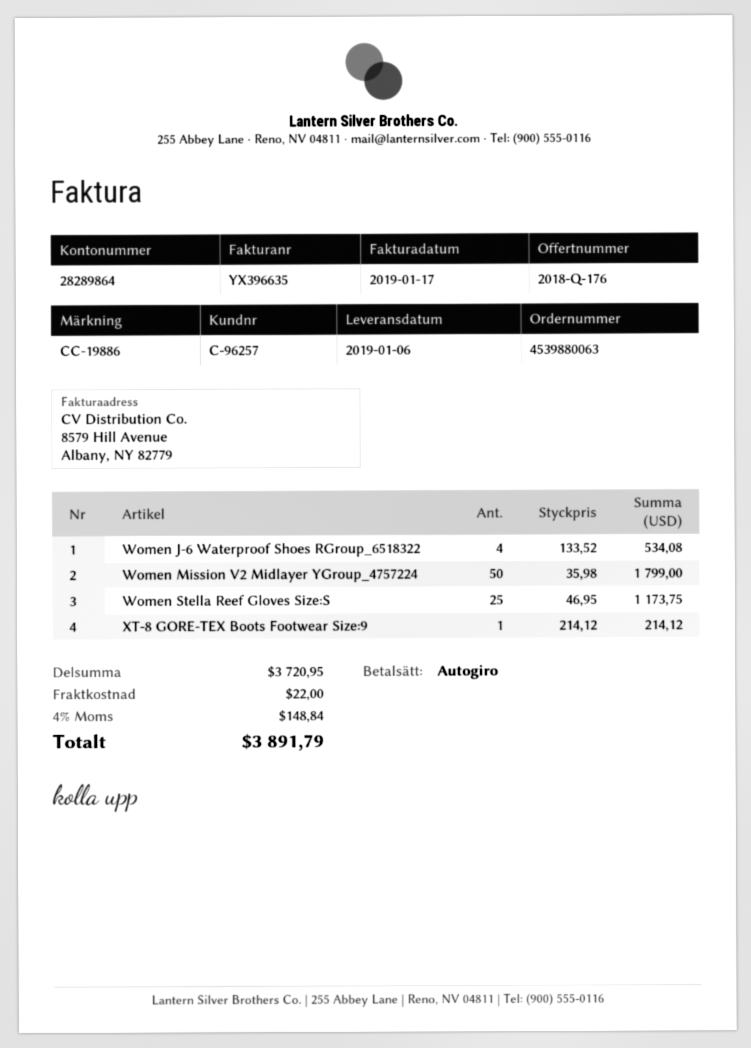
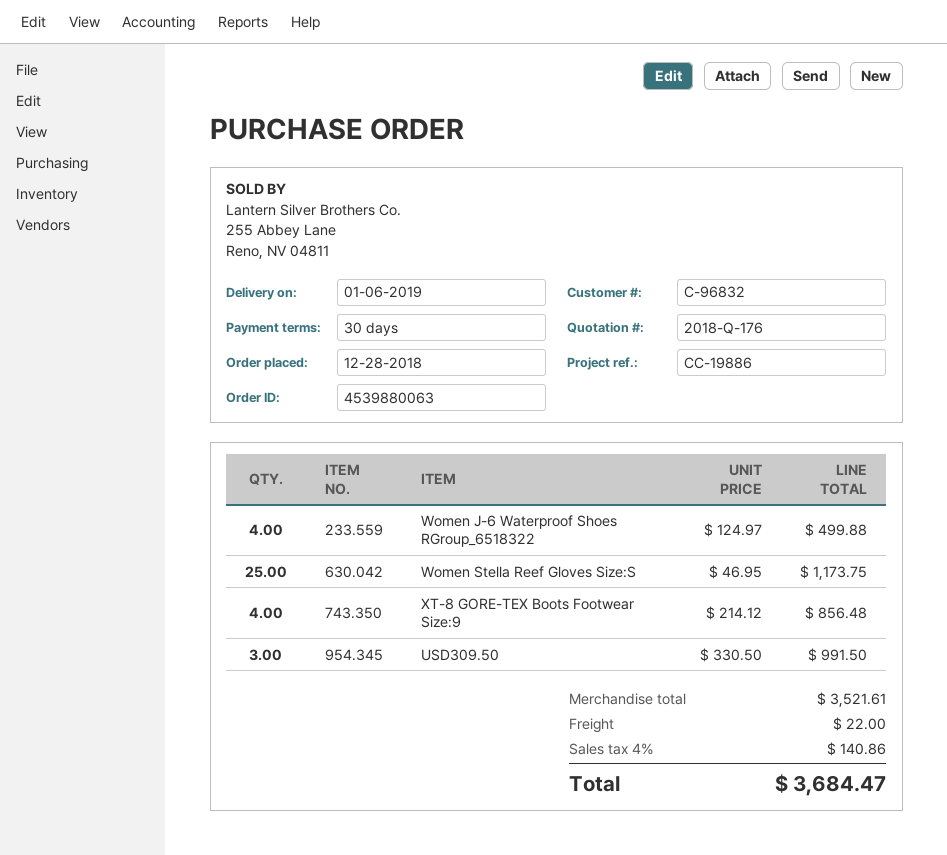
customer number: C-96257 -> C-96832
Women J-6 Waterproof Shoes RGroup_6518322: 4 x 133.52 = 534.08 -> 4 x 124.97 = 499.88
Women Mission V2 Midlayer YGroup_4757224: 50 x 35.98 = 1799.00 -> none
XT-8 GORE-TEX Boots Footwear Size:9: 1 x 214.12 = 214.12 -> 4 x 214.12 = 856.48
USD309.50: none -> 3 x 330.50 = 991.50
subtotal: 3720.95 -> 3521.61
tax: 4% = 148.84 -> 4% = 140.86
total: 3891.79 -> 3684.47

